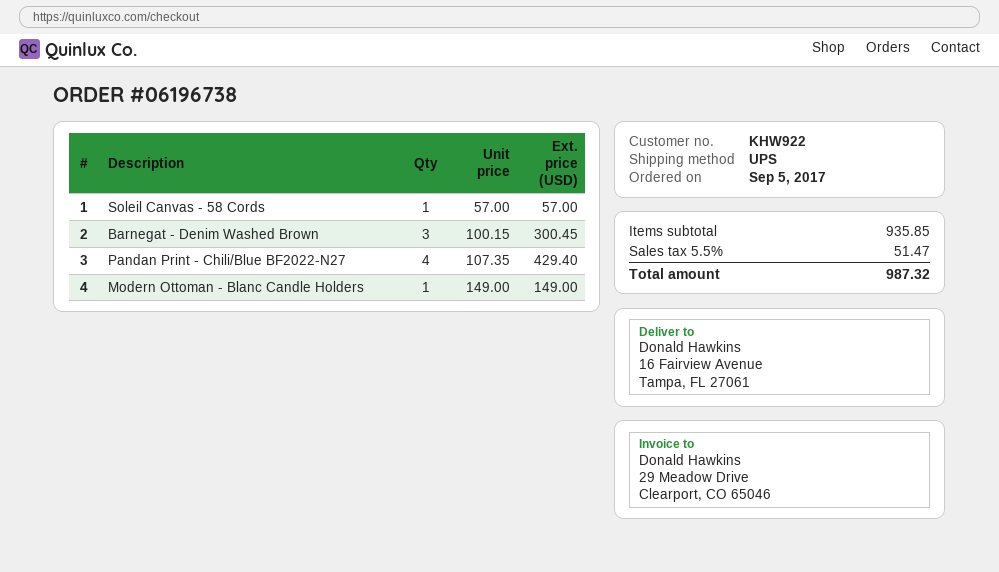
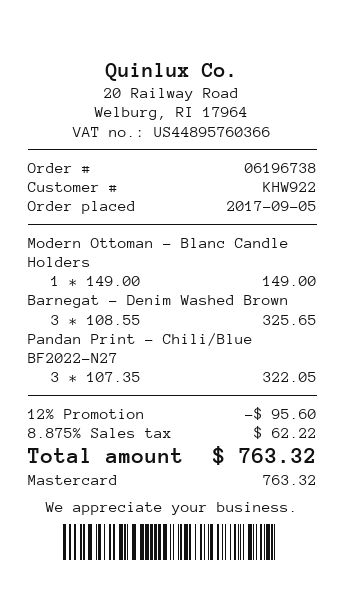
Soleil Canvas - 58 Cords: 1 x 57.00 = 57.00 -> none
Barnegat - Denim Washed Brown: 3 x 100.15 = 300.45 -> 3 x 108.55 = 325.65
Pandan Print - Chili/Blue BF2022-N27: 4 x 107.35 = 429.40 -> 3 x 107.35 = 322.05
discount: none -> 12% = 95.60
tax: 5.5% = 51.47 -> 8.875% = 62.22
total: 987.32 -> 763.32

